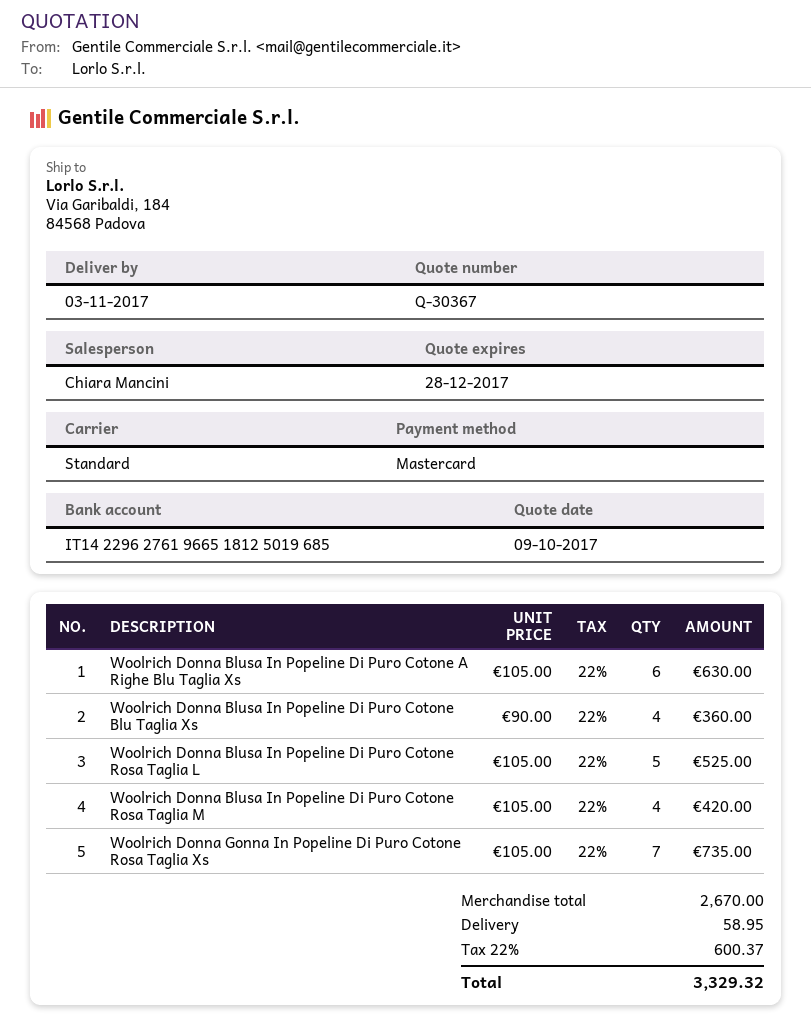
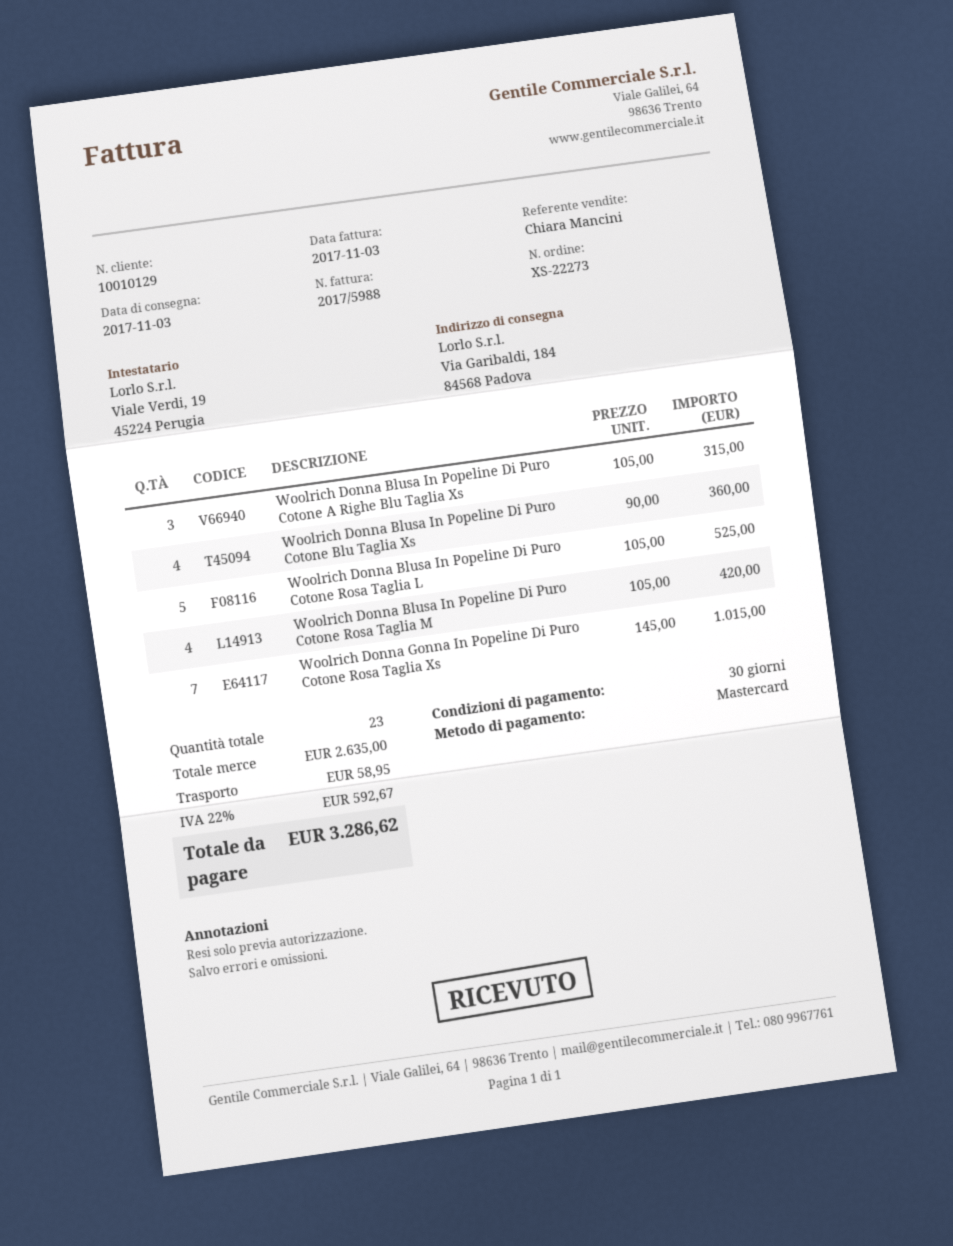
Woolrich Donna Blusa In Popeline Di Puro Cotone A Righe Blu Taglia Xs: 6 x 105.00 = 630.00 -> 3 x 105.00 = 315.00
Woolrich Donna Gonna In Popeline Di Puro Cotone Rosa Taglia Xs: 7 x 105.00 = 735.00 -> 7 x 145.00 = 1015.00
subtotal: 2670.00 -> 2635.00
tax: 22% = 600.37 -> 22% = 592.67
total: 3329.32 -> 3286.62

